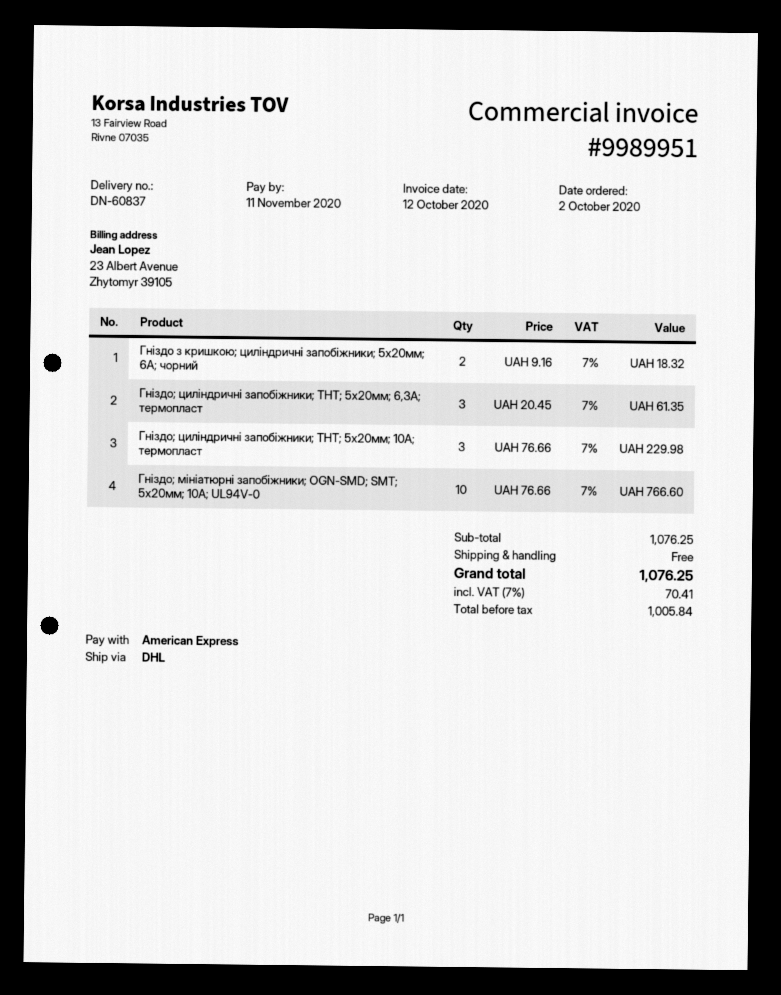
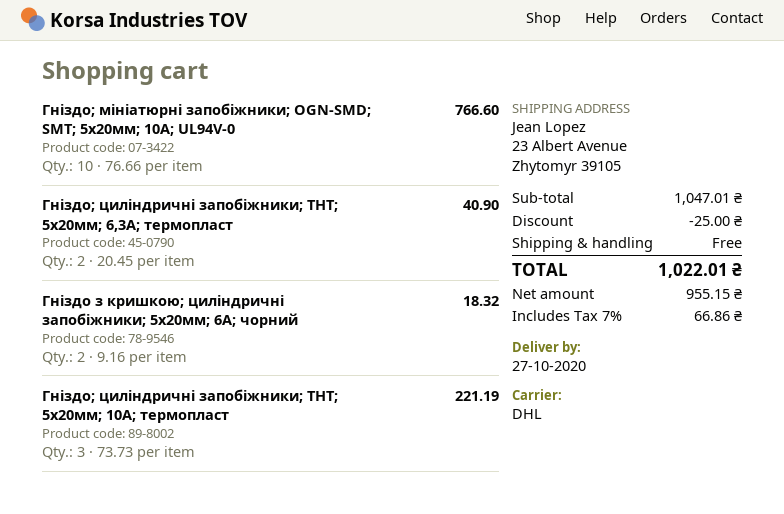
Гніздо; циліндричні запобіжники; THT; 5x20мм; 6,3А; термопласт: 3 x 20.45 = 61.35 -> 2 x 20.45 = 40.90
Гніздо; циліндричні запобіжники; THT; 5x20мм; 10А; термопласт: 3 x 76.66 = 229.98 -> 3 x 73.73 = 221.19
subtotal: 1076.25 -> 1047.01
discount: none -> 25.00
net: 1005.84 -> 955.15
tax: 7% = 70.41 -> 7% = 66.86
total: 1076.25 -> 1022.01

